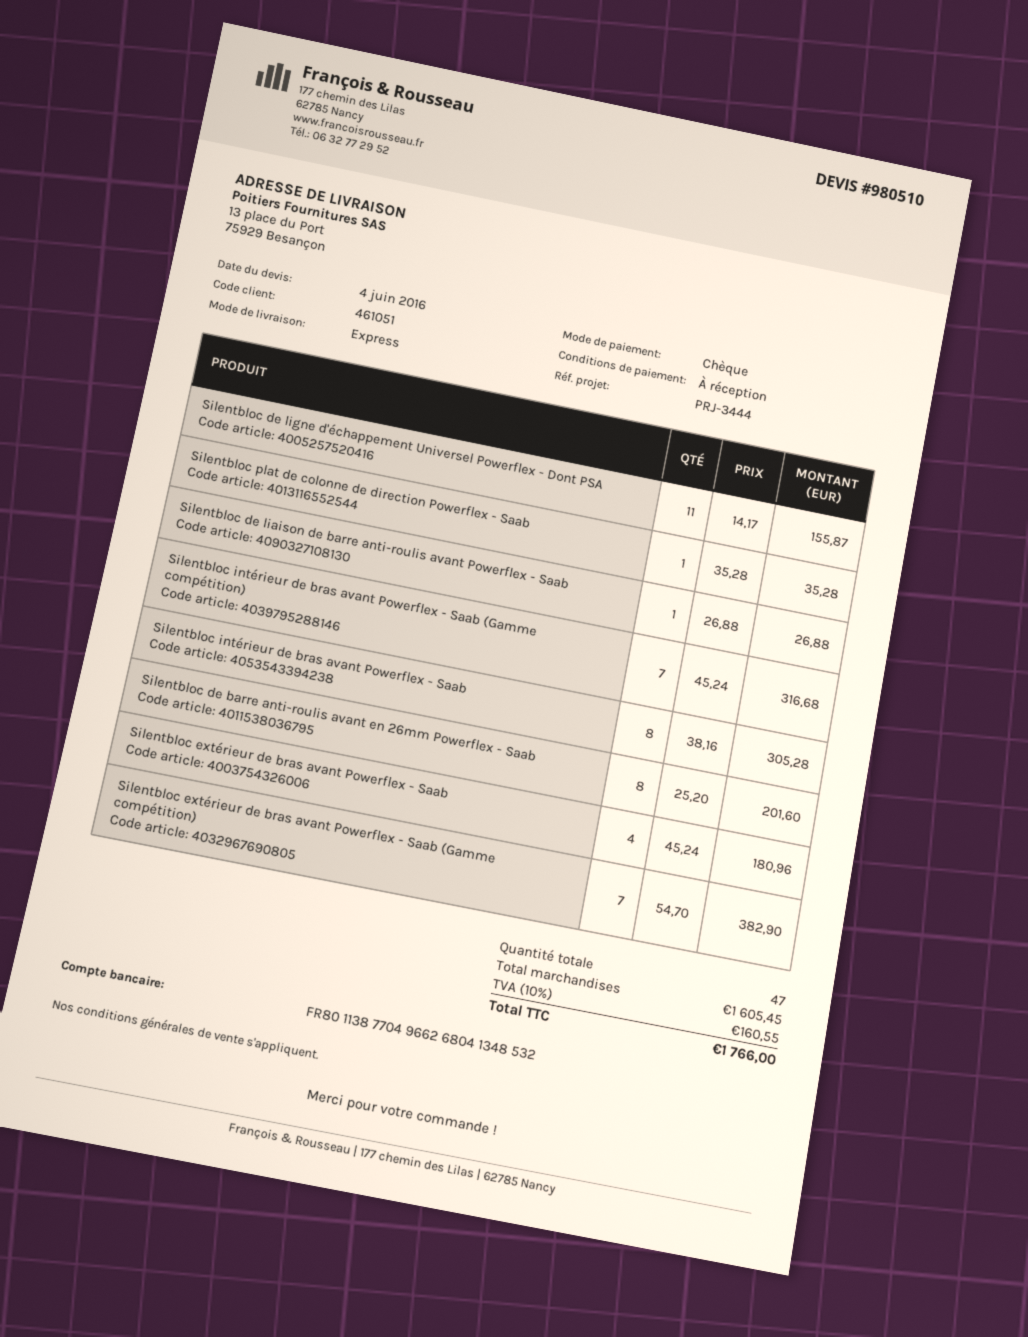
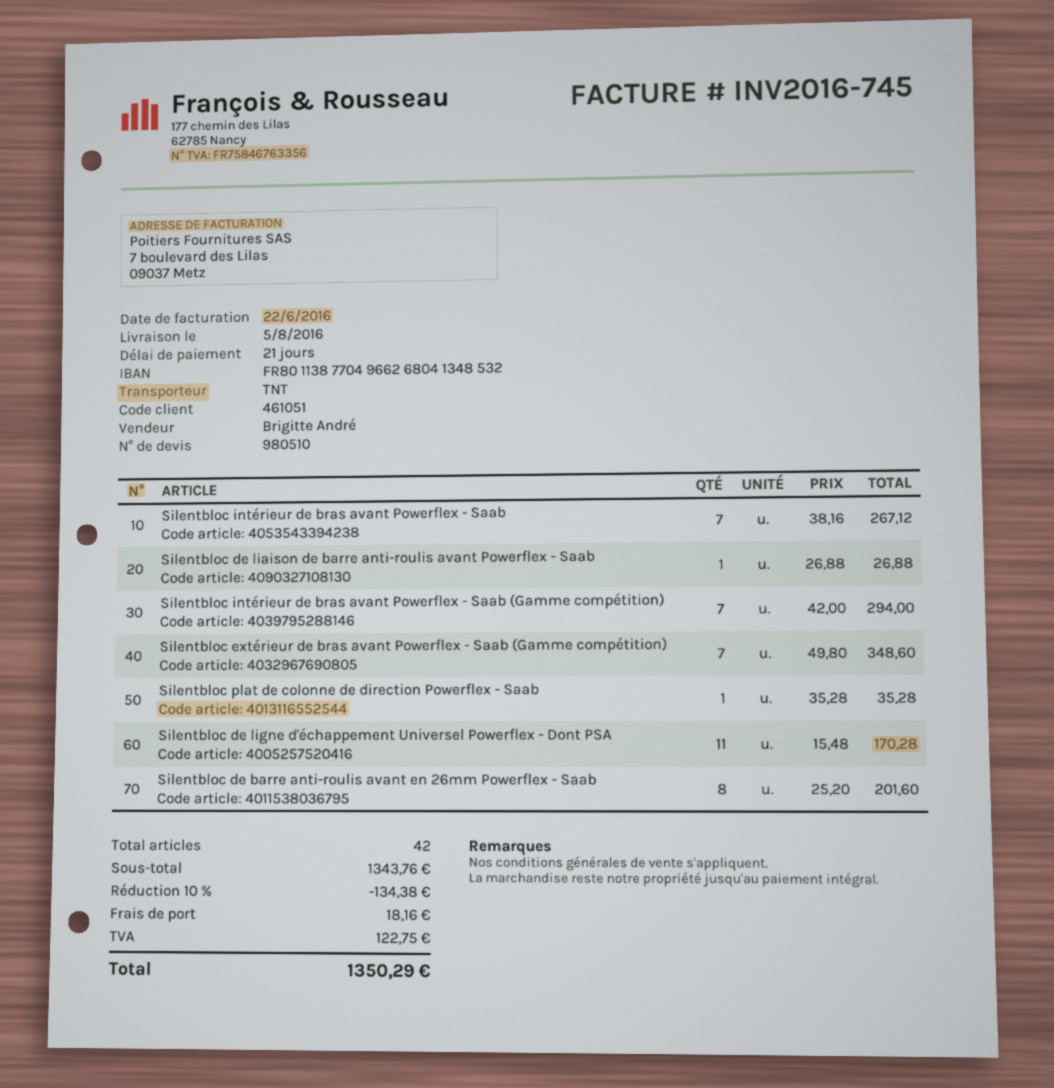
payment terms: on receipt -> 21 days
shipping method: express -> TNT
Silentbloc de ligne d'échappement Universel Powerflex - Dont PSA: 11 x 14.17 = 155.87 -> 11 x 15.48 = 170.28
Silentbloc intérieur de bras avant Powerflex - Saab (Gamme compétition): 7 x 45.24 = 316.68 -> 7 x 42.00 = 294.00
Silentbloc intérieur de bras avant Powerflex - Saab: 8 x 38.16 = 305.28 -> 7 x 38.16 = 267.12
Silentbloc extérieur de bras avant Powerflex - Saab: 4 x 45.24 = 180.96 -> none
Silentbloc extérieur de bras avant Powerflex - Saab (Gamme compétition): 7 x 54.70 = 382.90 -> 7 x 49.80 = 348.60
total quantity: 47 -> 42
subtotal: 1605.45 -> 1343.76
discount: none -> 10% = 134.38
shipping: none -> 18.16
tax: 160.55 -> 122.75
total: 1766.00 -> 1350.29

